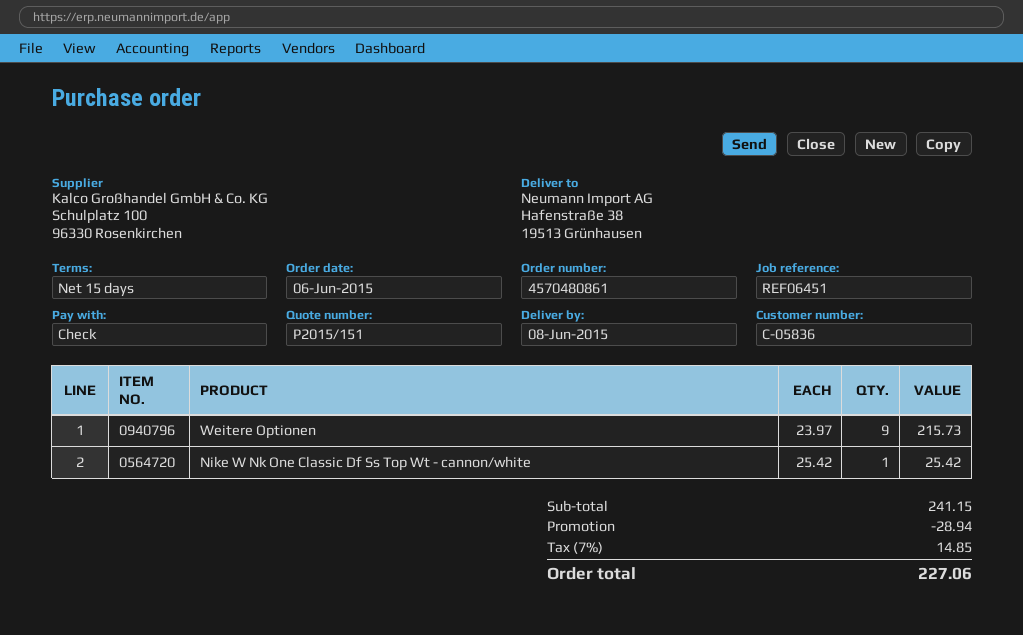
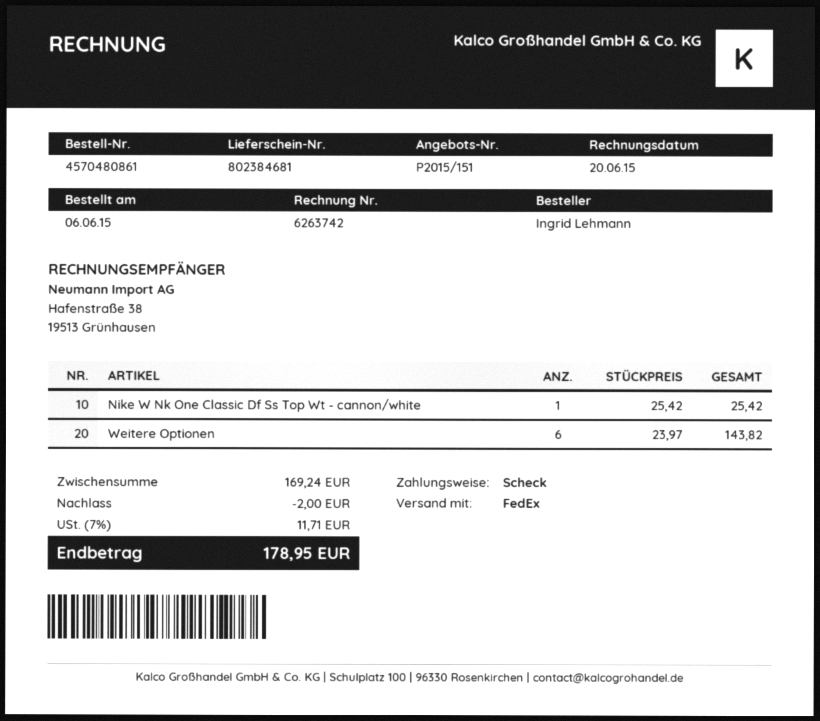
Weitere Optionen: 9 x 23.97 = 215.73 -> 6 x 23.97 = 143.82
subtotal: 241.15 -> 169.24
discount: 28.94 -> 2.00
tax: 7% = 14.85 -> 7% = 11.71
total: 227.06 -> 178.95

